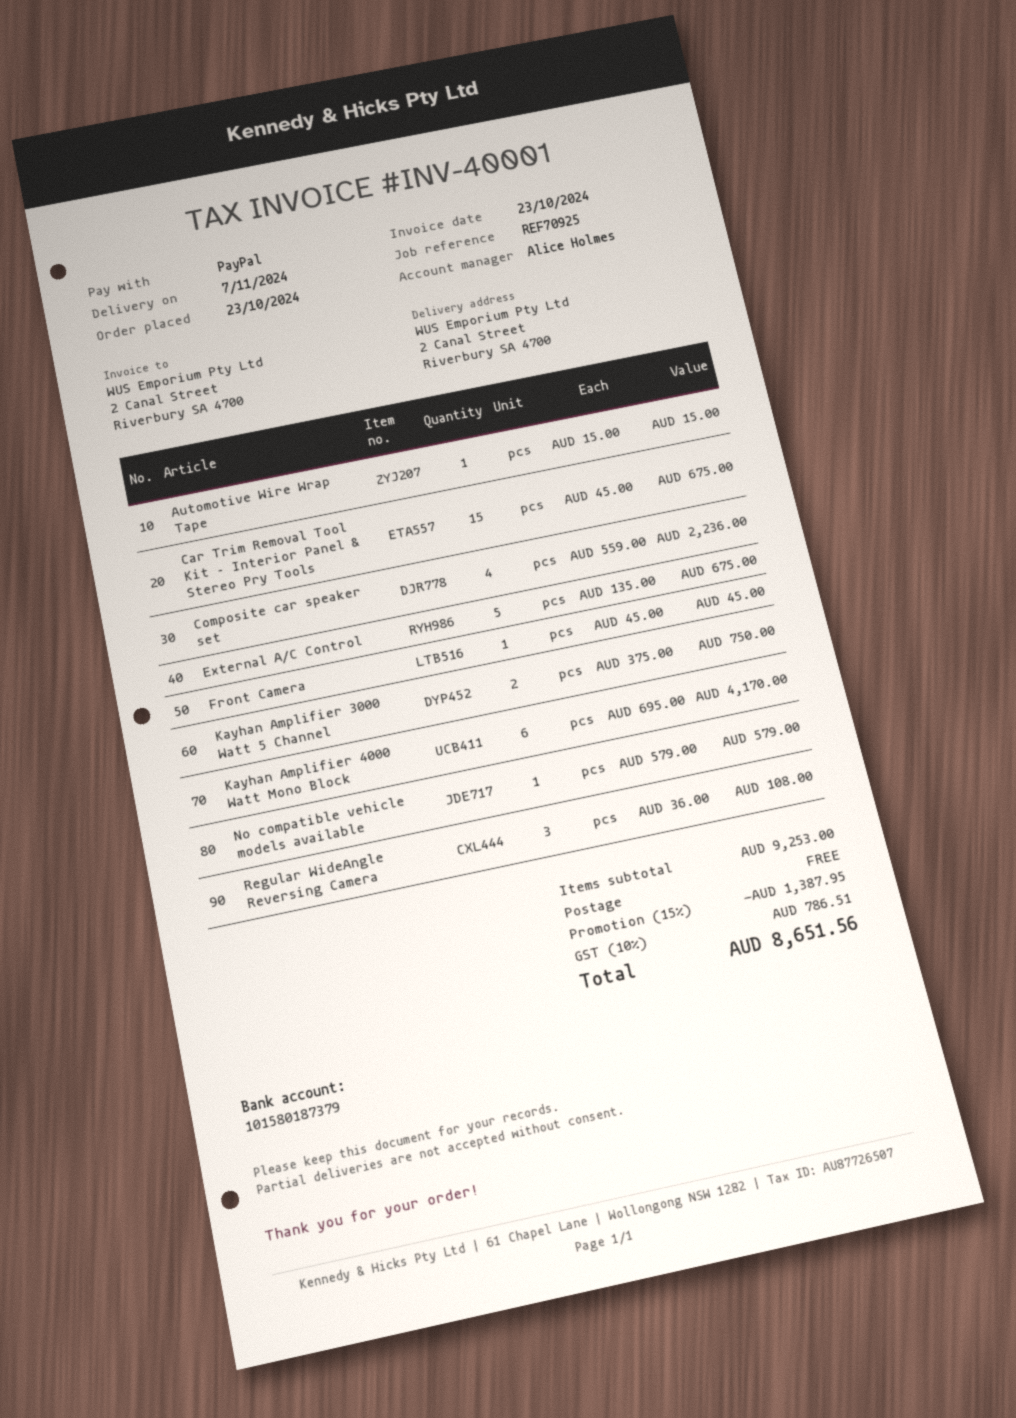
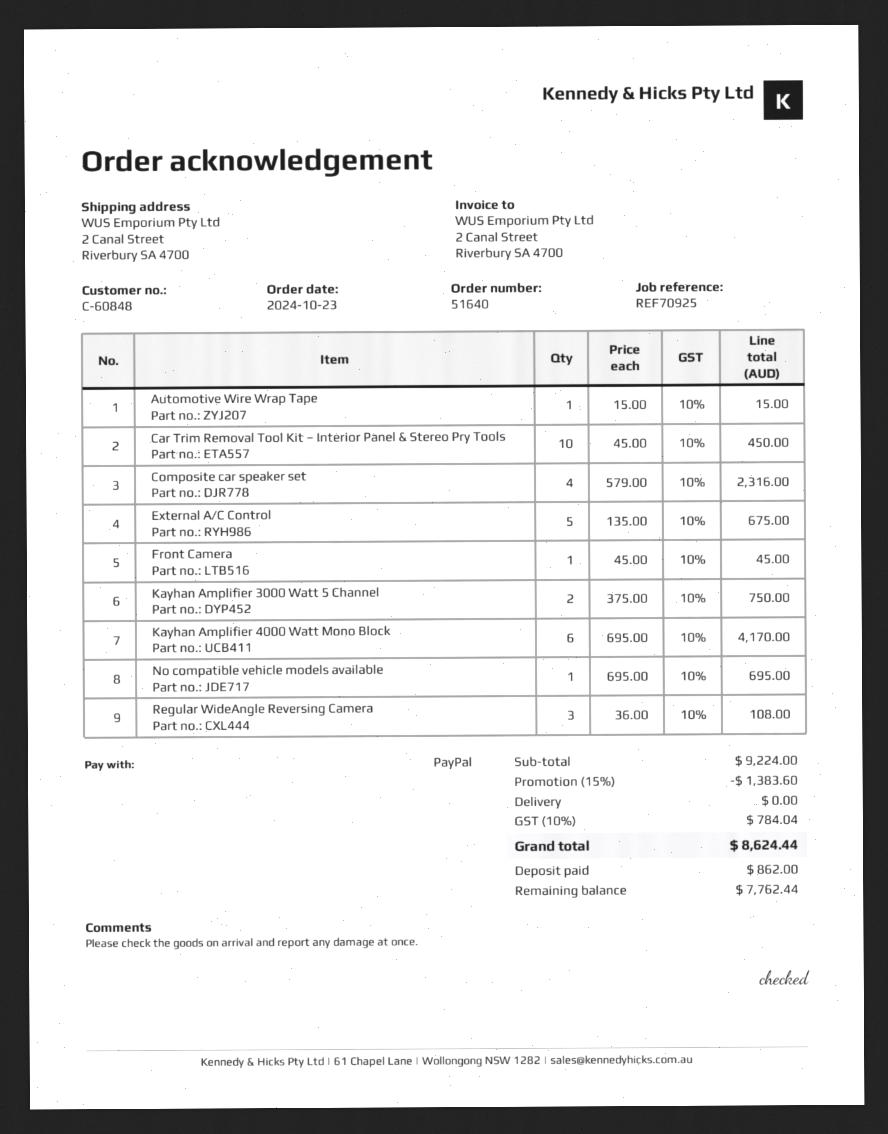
Car Trim Removal Tool Kit – Interior Panel & Stereo Pry Tools: 15 x 45.00 = 675.00 -> 10 x 45.00 = 450.00
Composite car speaker set: 4 x 559.00 = 2236.00 -> 4 x 579.00 = 2316.00
No compatible vehicle models available: 1 x 579.00 = 579.00 -> 1 x 695.00 = 695.00
subtotal: 9253.00 -> 9224.00
discount: 15% = 1387.95 -> 15% = 1383.60
tax: 10% = 786.51 -> 10% = 784.04
total: 8651.56 -> 8624.44

